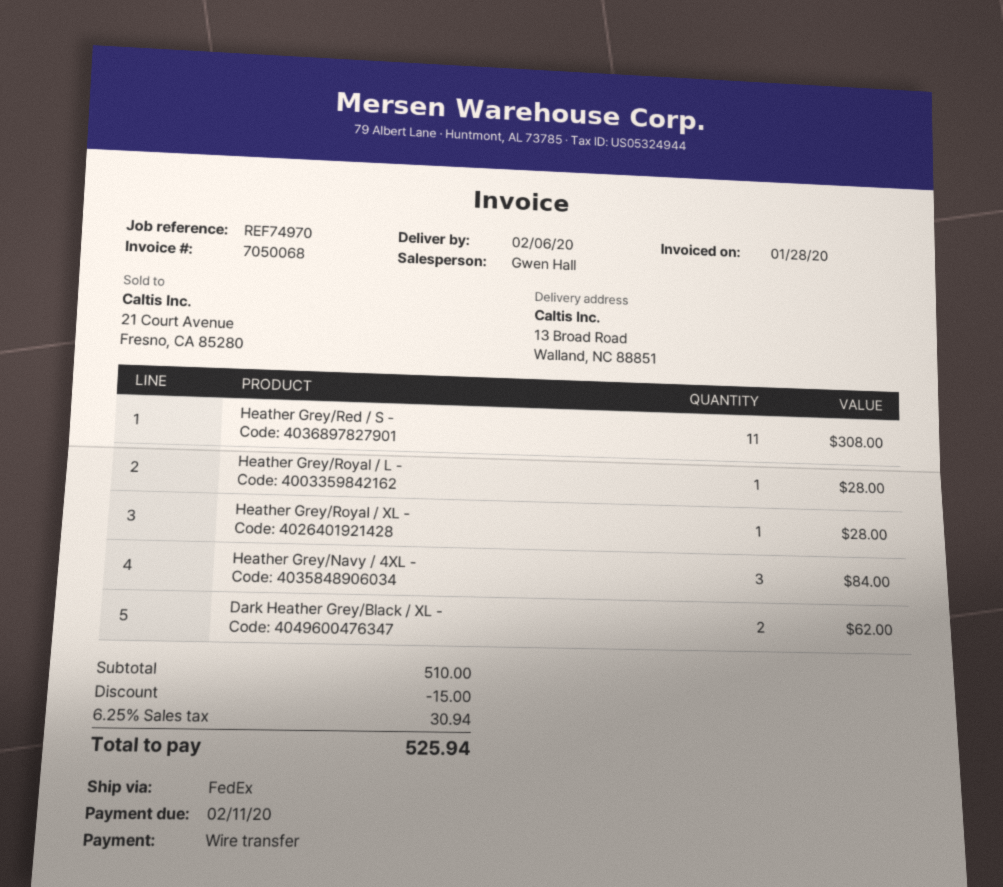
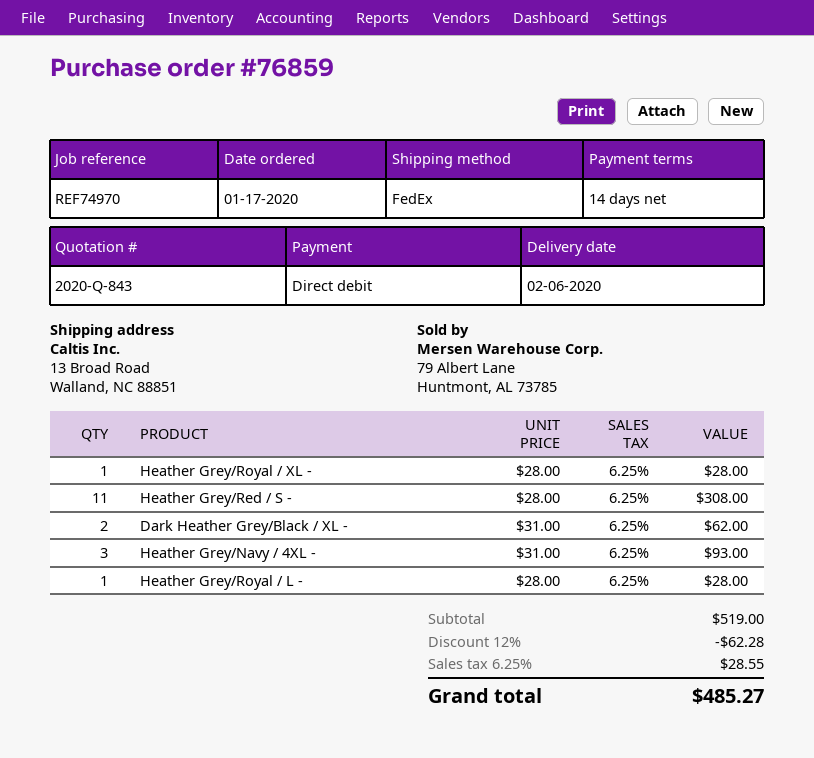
payment method: bank transfer -> direct debit
Heather Grey/Navy / 4XL -: 3 for 84.00 -> 3 for 93.00
subtotal: 510.00 -> 519.00
discount: 15.00 -> 62.28
tax: 6.25% = 30.94 -> 6.25% = 28.55
total: 525.94 -> 485.27

